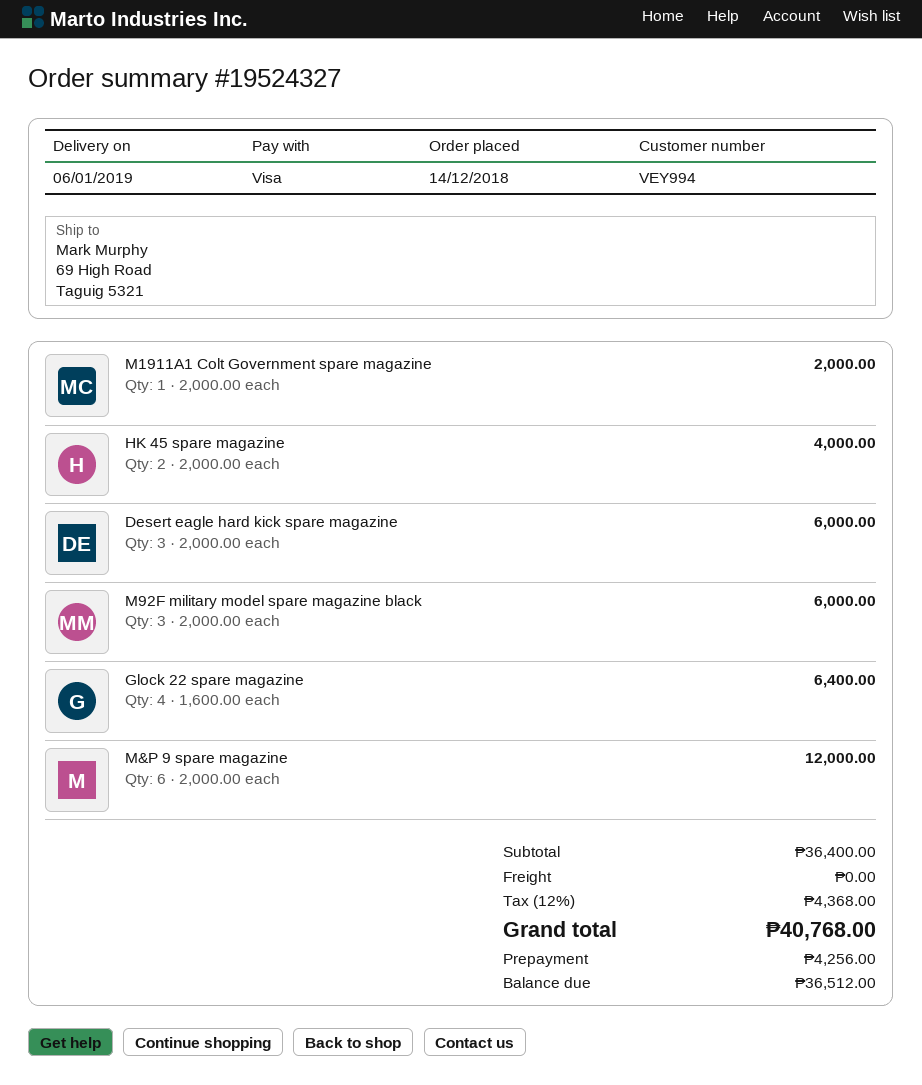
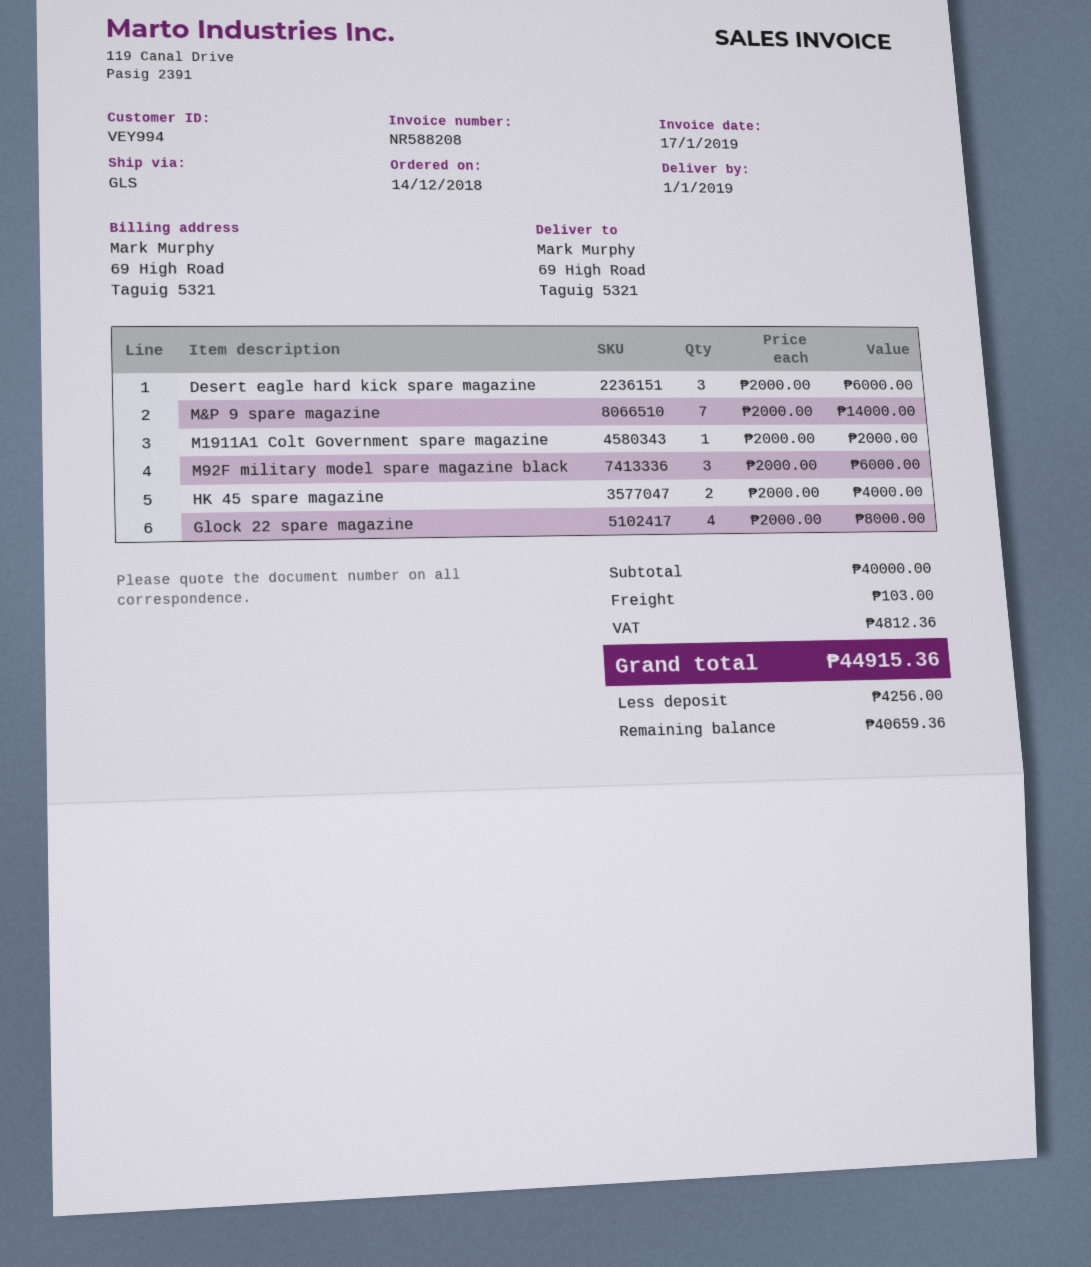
delivery date: 2019-01-06 -> 2019-01-01
Glock 22 spare magazine: 4 x 1600.00 = 6400.00 -> 4 x 2000.00 = 8000.00
M&P 9 spare magazine: 6 x 2000.00 = 12000.00 -> 7 x 2000.00 = 14000.00
subtotal: 36400.00 -> 40000.00
shipping: 0.00 -> 103.00
tax: 4368.00 -> 4812.36
total: 40768.00 -> 44915.36
balance: 36512.00 -> 40659.36

